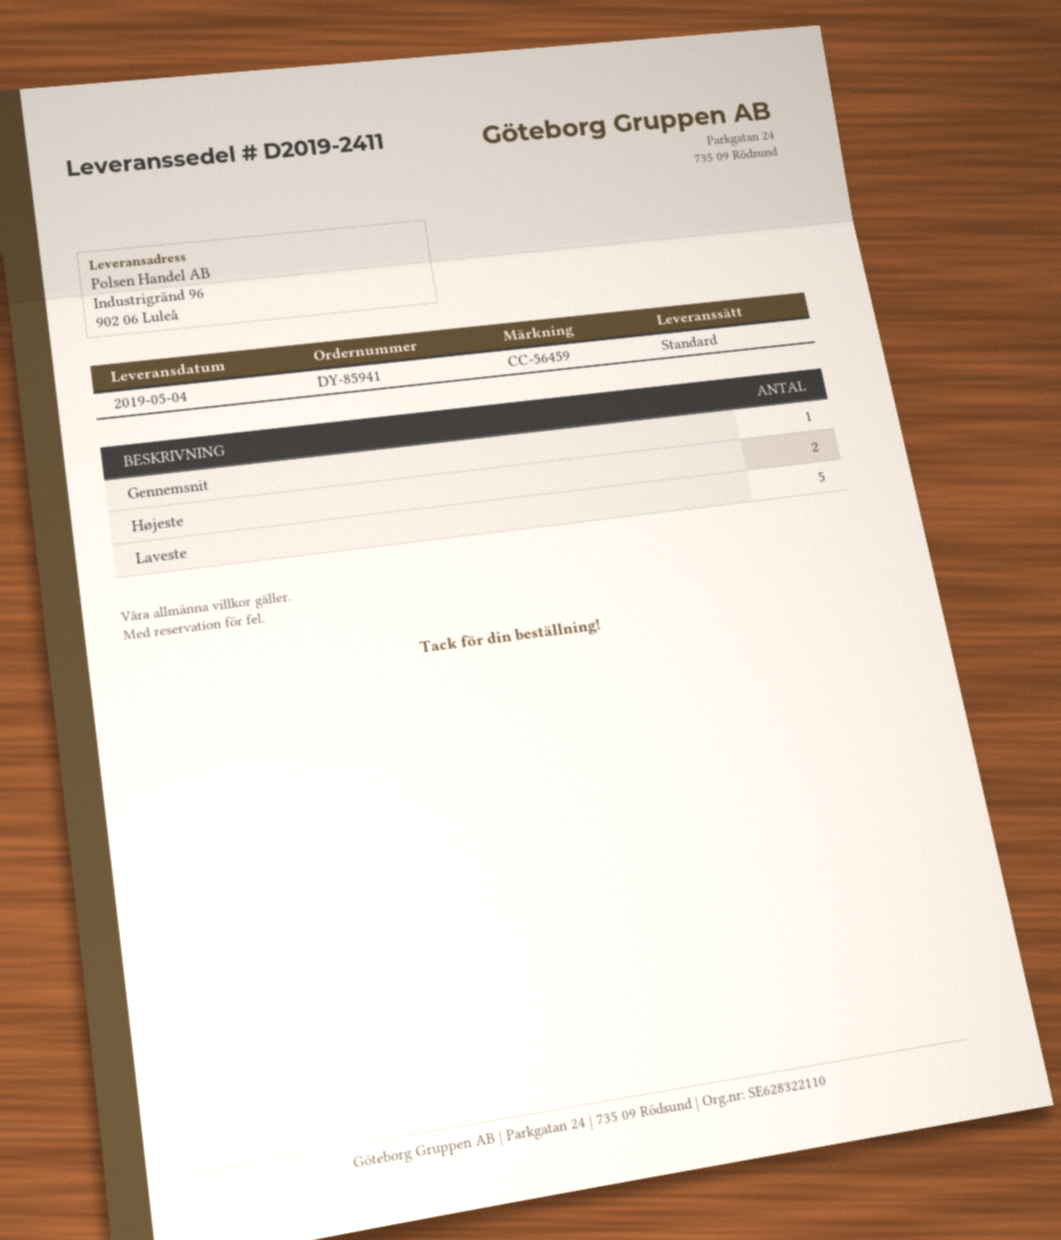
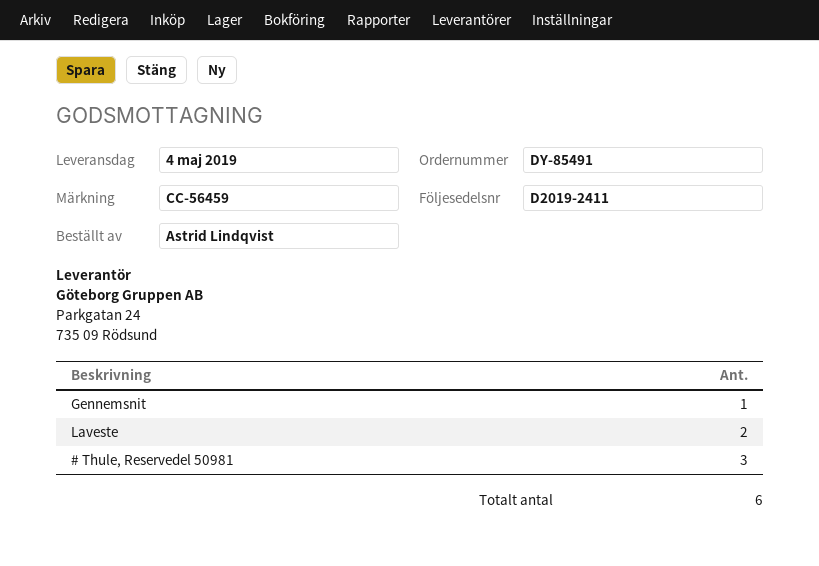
order number: DY-85941 -> DY-85491
Højeste: 2 -> none
Laveste: 5 -> 2
# Thule, Reservedel 50981: none -> 3

